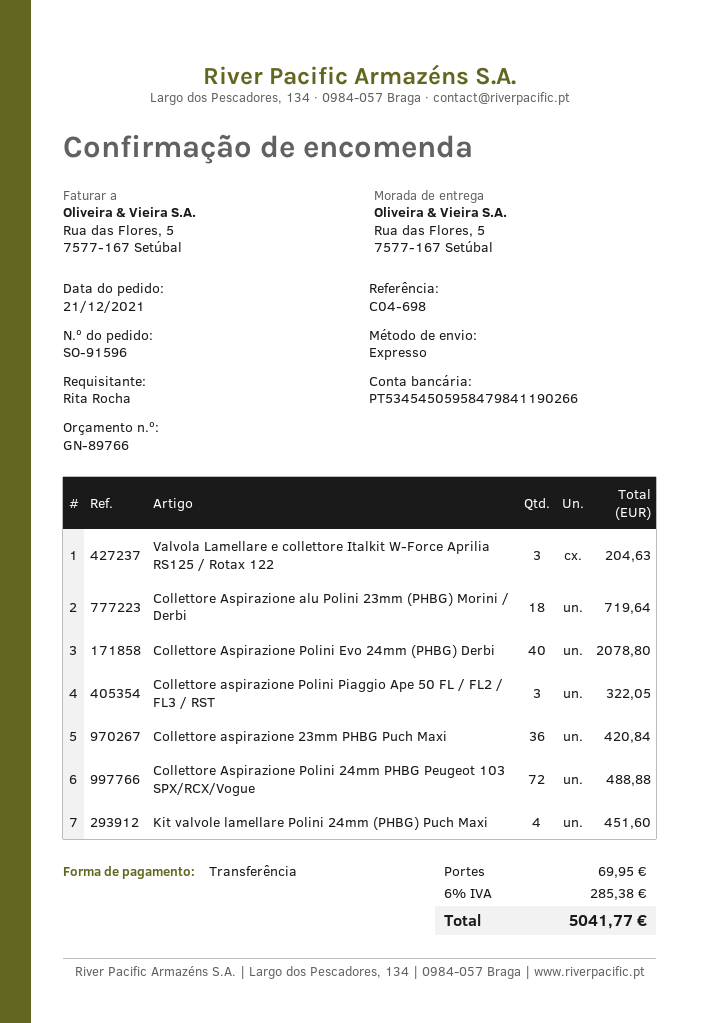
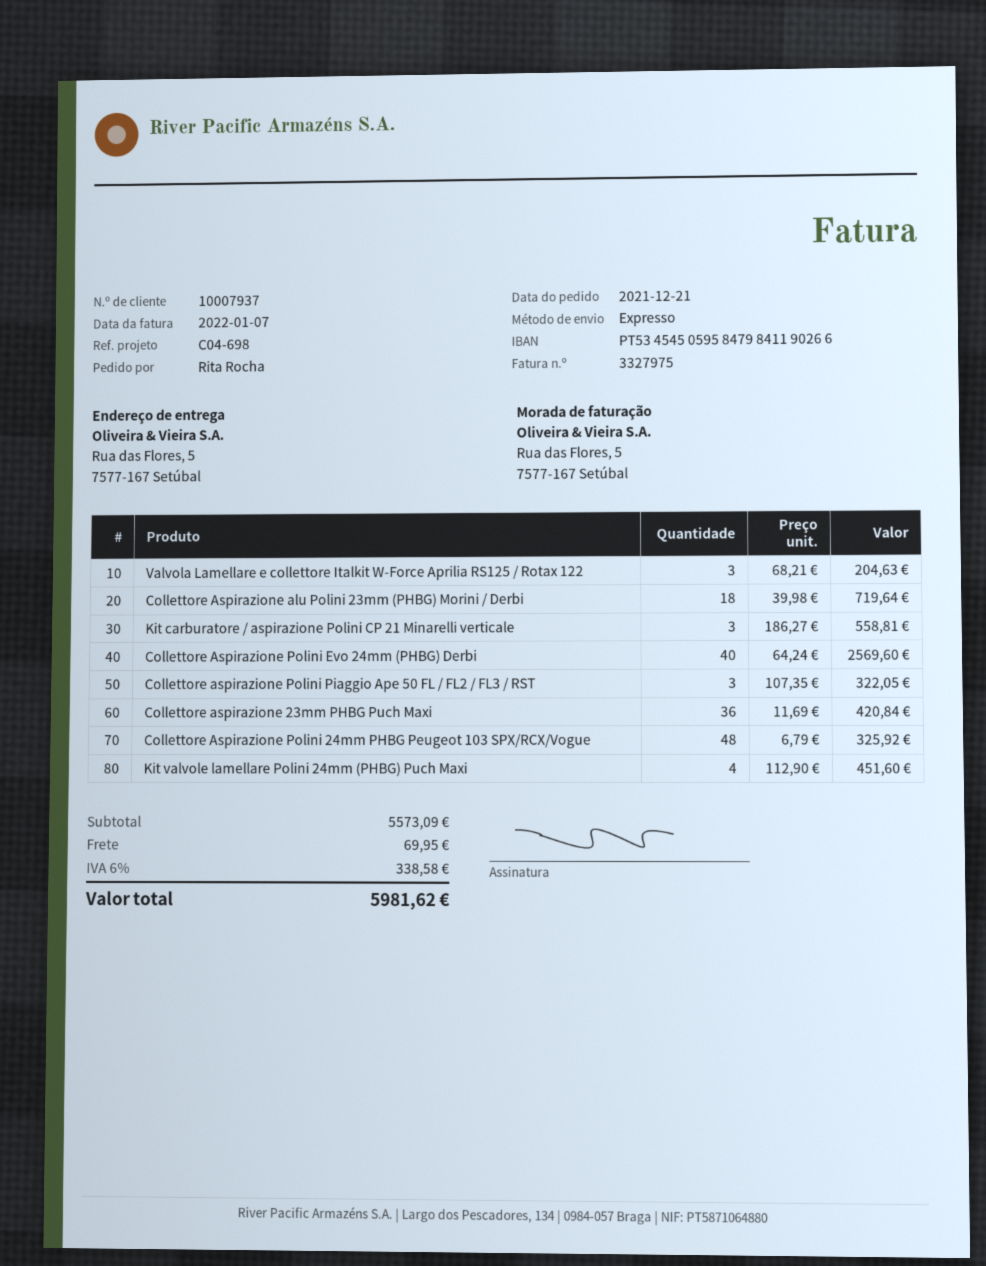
Collettore Aspirazione Polini Evo 24mm (PHBG) Derbi: 40 for 2078.80 -> 40 for 2569.60
Collettore Aspirazione Polini 24mm PHBG Peugeot 103 SPX/RCX/Vogue: 72 for 488.88 -> 48 for 325.92
Kit carburatore / aspirazione Polini CP 21 Minarelli verticale: none -> 3 for 558.81
tax: 6% = 285.38 -> 6% = 338.58
total: 5041.77 -> 5981.62

